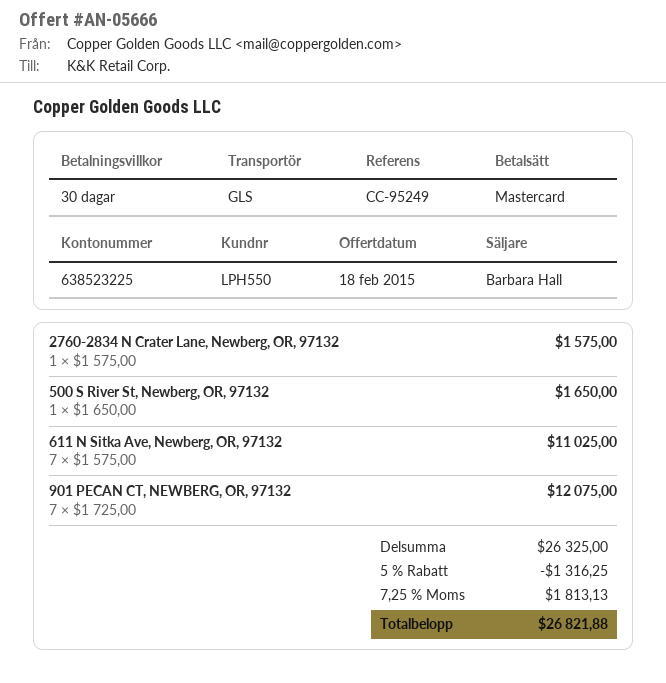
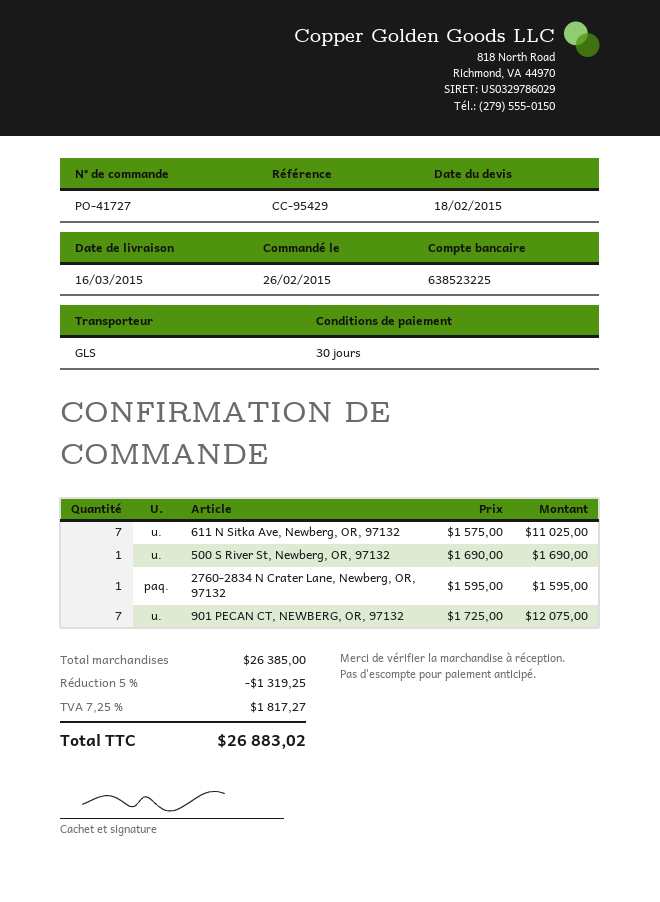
reference: CC-95249 -> CC-95429
2760-2834 N Crater Lane, Newberg, OR, 97132: 1 x 1575.00 = 1575.00 -> 1 x 1595.00 = 1595.00
500 S River St, Newberg, OR, 97132: 1 x 1650.00 = 1650.00 -> 1 x 1690.00 = 1690.00
subtotal: 26325.00 -> 26385.00
discount: 5% = 1316.25 -> 5% = 1319.25
tax: 7.25% = 1813.13 -> 7.25% = 1817.27
total: 26821.88 -> 26883.02

